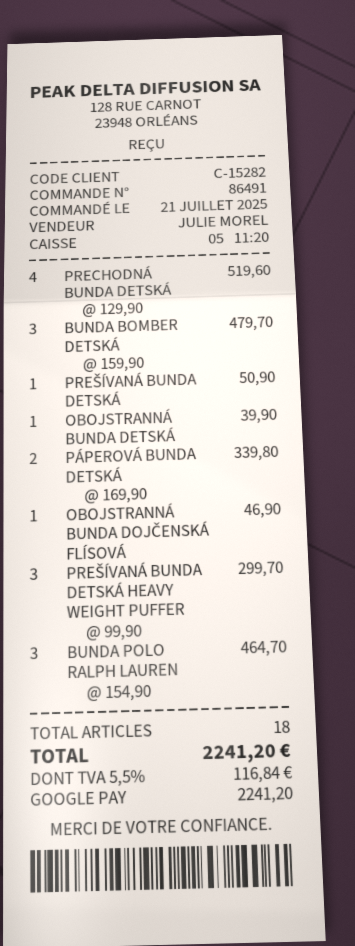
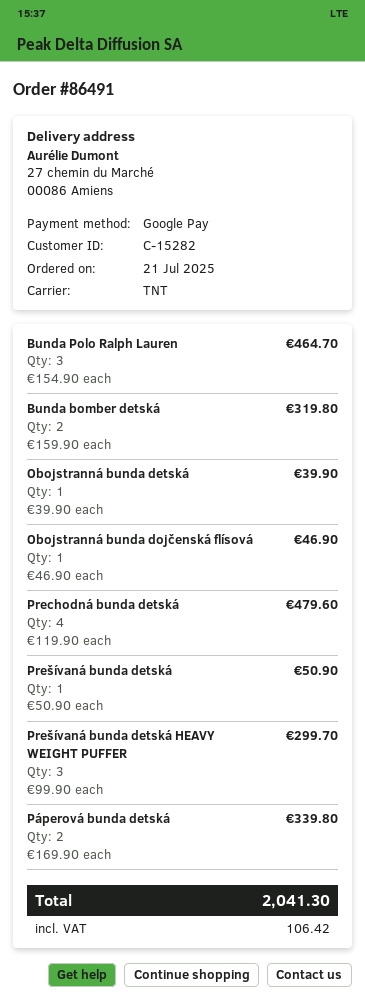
PRECHODNÁ BUNDA DETSKÁ: 4 x 129.90 = 519.60 -> 4 x 119.90 = 479.60
BUNDA BOMBER DETSKÁ: 3 x 159.90 = 479.70 -> 2 x 159.90 = 319.80
tax: 116.84 -> 106.42
total: 2241.20 -> 2041.30

